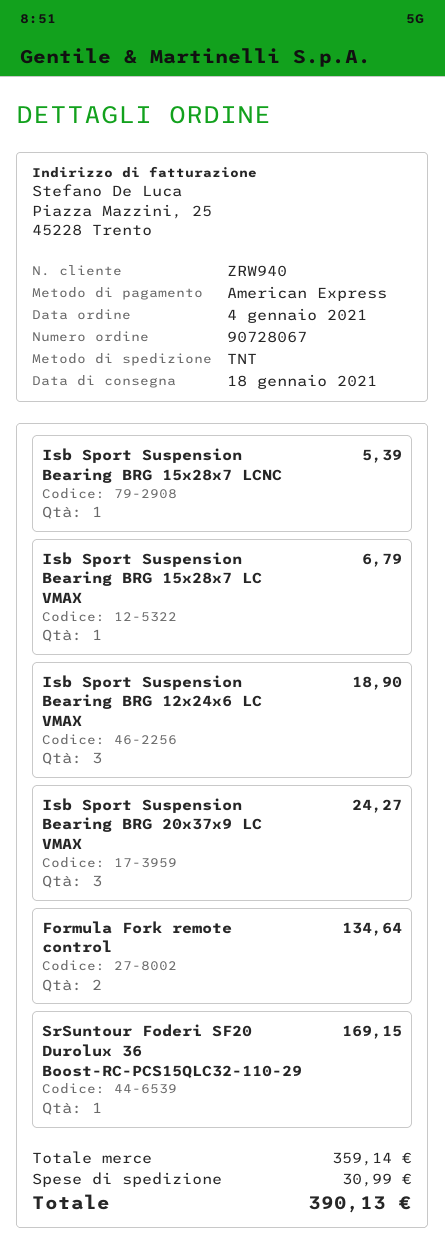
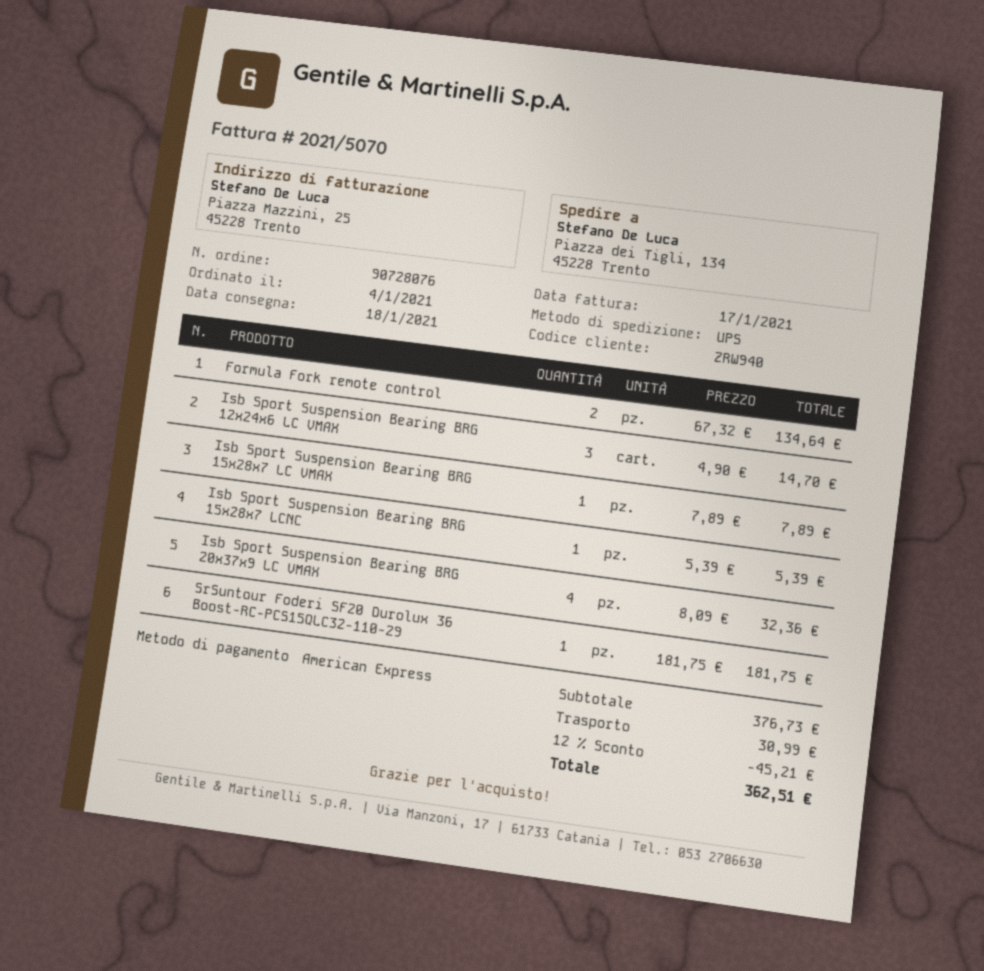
order number: 90728067 -> 90728076
shipping method: TNT -> UPS
Isb Sport Suspension Bearing BRG 15x28x7 LC VMAX: 1 for 6.79 -> 1 for 7.89
Isb Sport Suspension Bearing BRG 12x24x6 LC VMAX: 3 for 18.90 -> 3 for 14.70
Isb Sport Suspension Bearing BRG 20x37x9 LC VMAX: 3 for 24.27 -> 4 for 32.36
SrSuntour Foderi SF20 Durolux 36 Boost-RC-PCS15QLC32-110-29: 1 for 169.15 -> 1 for 181.75
subtotal: 359.14 -> 376.73
discount: none -> 12% = 45.21
total: 390.13 -> 362.51

